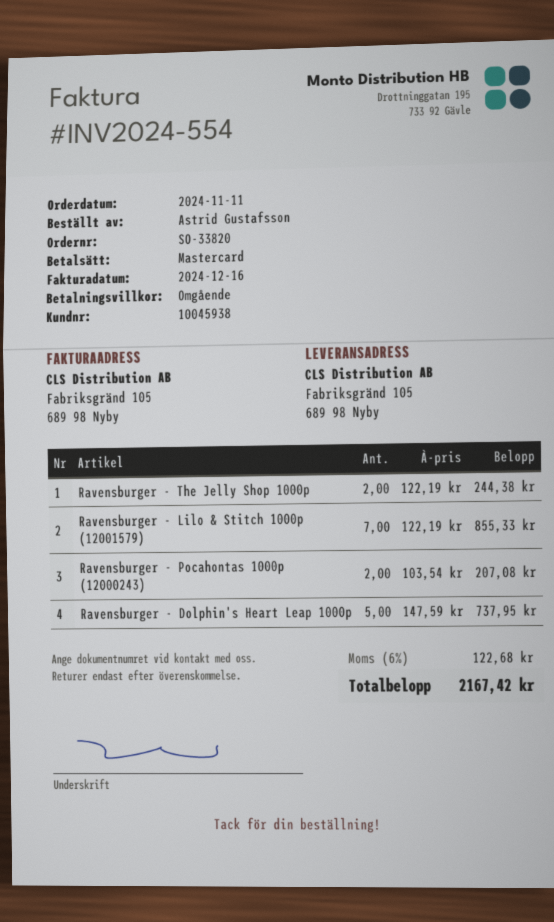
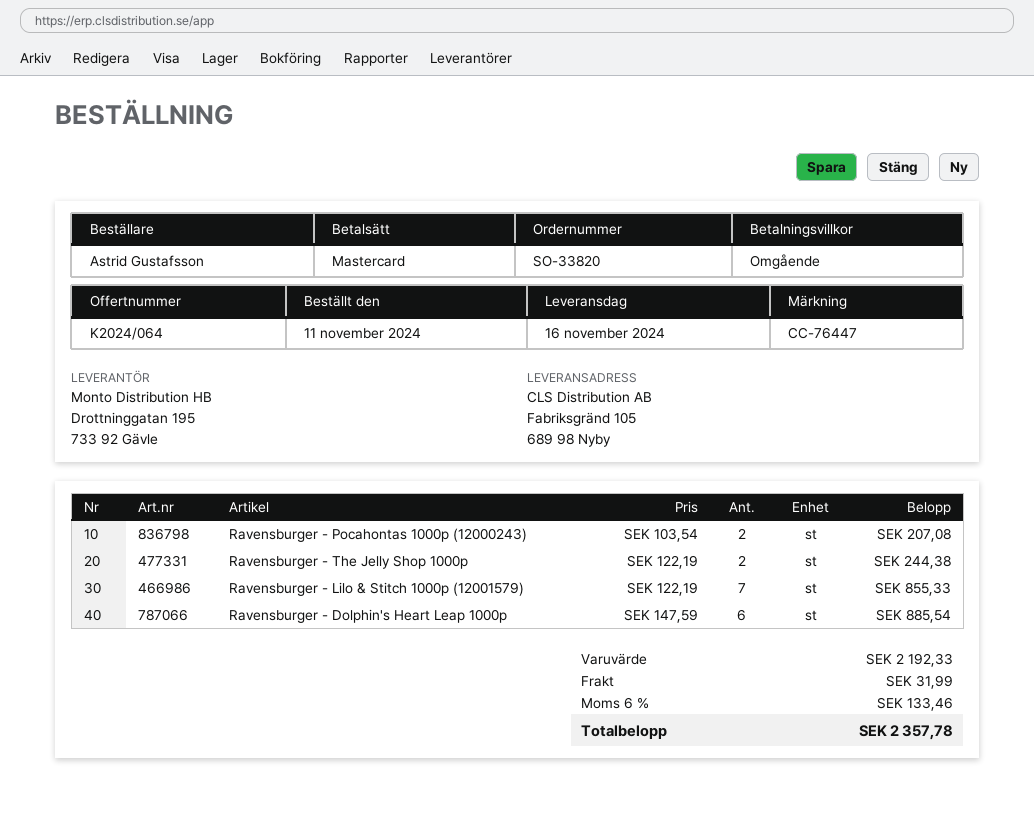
Ravensburger - Dolphin's Heart Leap 1000p: 5 x 147.59 = 737.95 -> 6 x 147.59 = 885.54
shipping: none -> 31.99
tax: 6% = 122.68 -> 6% = 133.46
total: 2167.42 -> 2357.78

